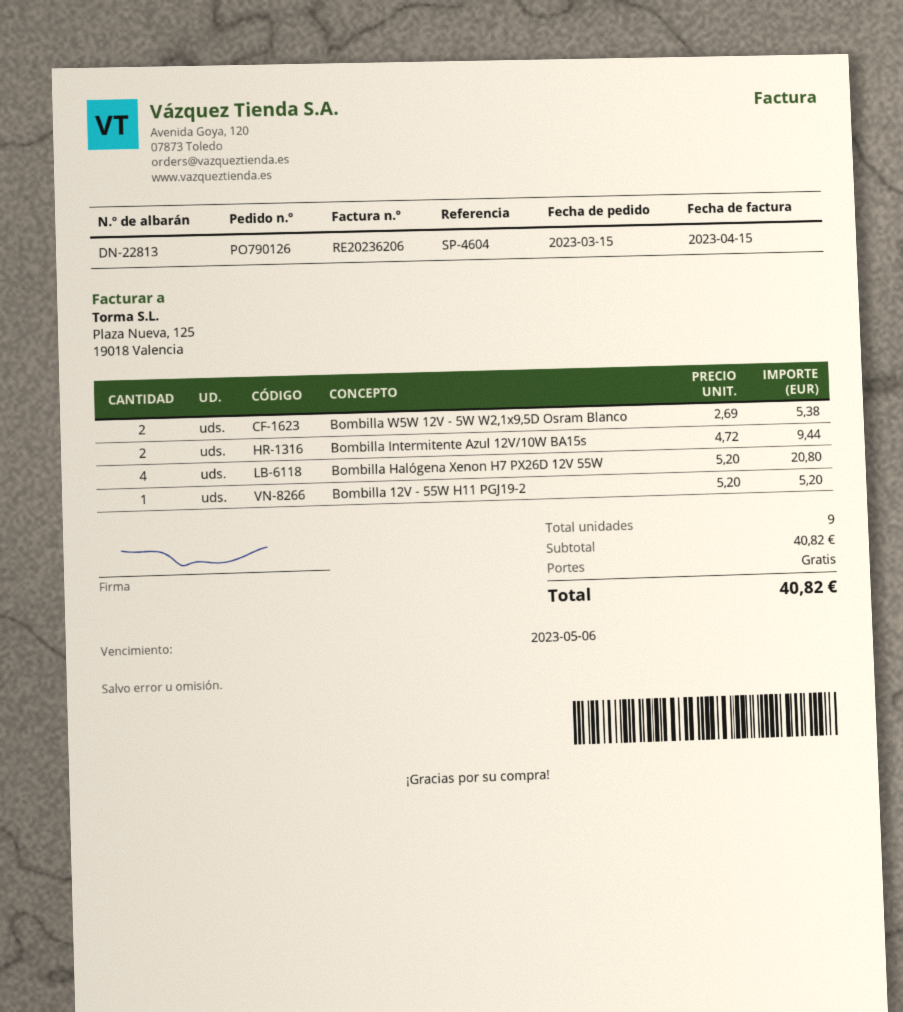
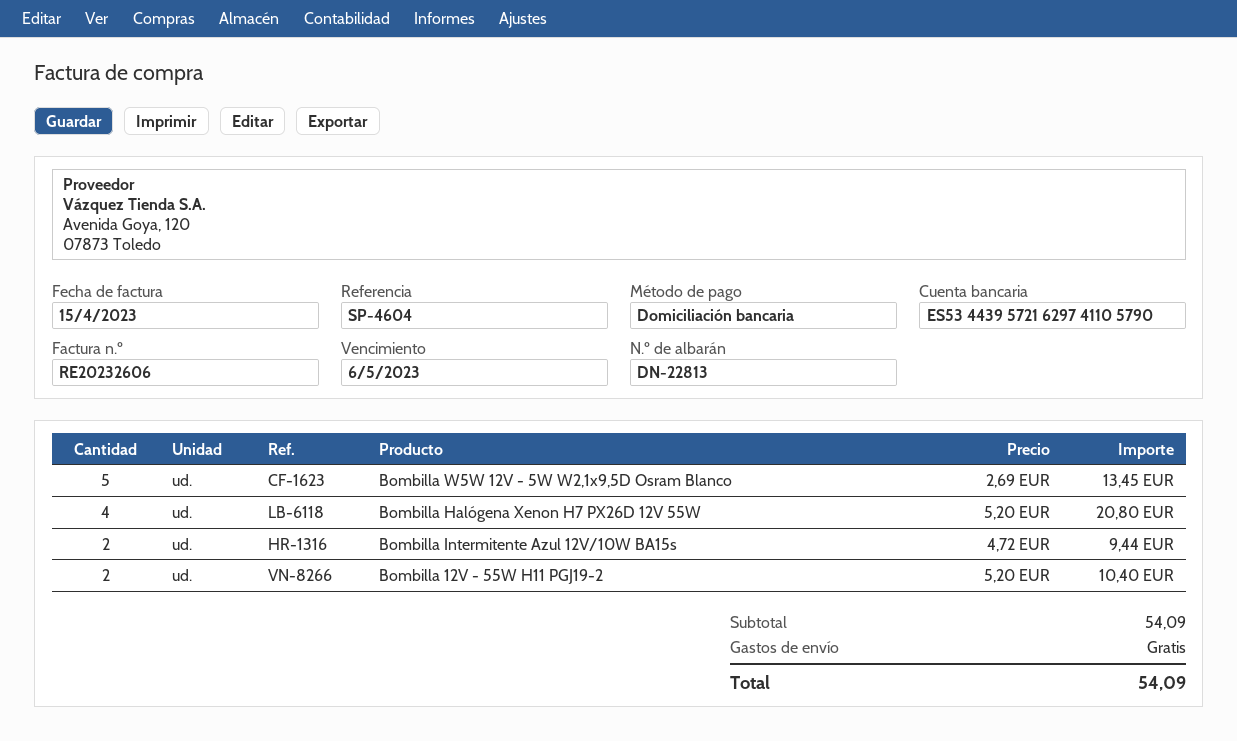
invoice number: RE20236206 -> RE20232606
Bombilla W5W 12V - 5W W2,1x9,5D Osram Blanco: 2 x 2.69 = 5.38 -> 5 x 2.69 = 13.45
Bombilla 12V - 55W H11 PGJ19-2: 1 x 5.20 = 5.20 -> 2 x 5.20 = 10.40
subtotal: 40.82 -> 54.09
total: 40.82 -> 54.09

